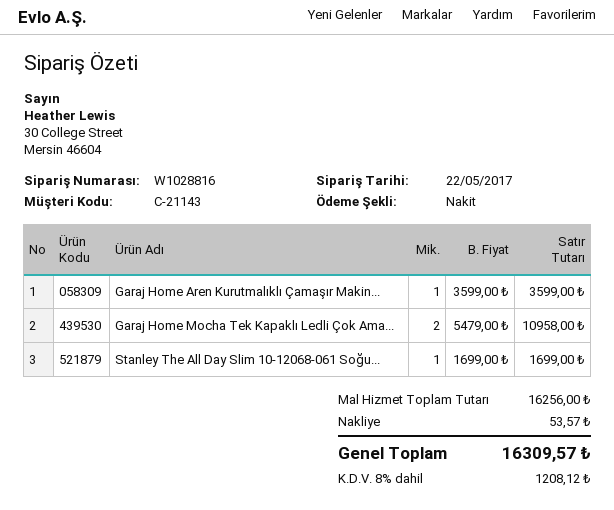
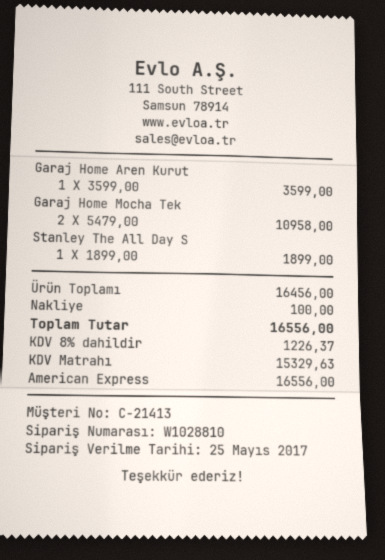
order number: W1028816 -> W1028810
order date: 2017-05-22 -> 2017-05-25
customer number: C-21143 -> C-21413
payment method: cash -> American Express
Stanley The All Day Slim 10-12068-061 Soğu...: 1 x 1699.00 = 1699.00 -> 1 x 1899.00 = 1899.00
subtotal: 16256.00 -> 16456.00
shipping: 53.57 -> 100.00
tax: 8% = 1208.12 -> 8% = 1226.37
total: 16309.57 -> 16556.00

